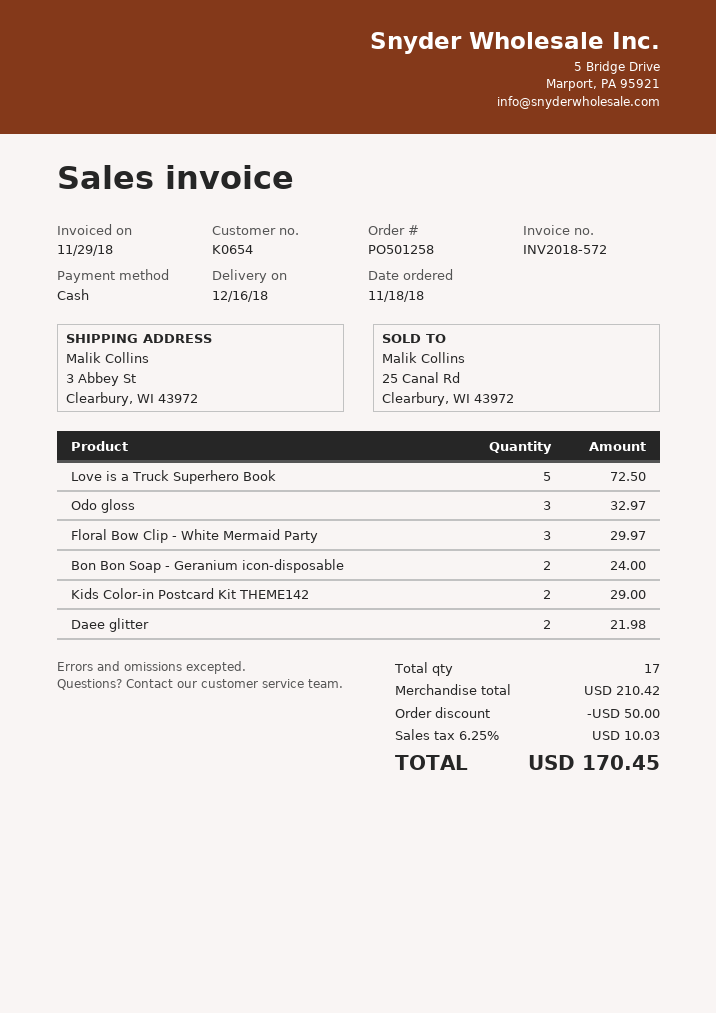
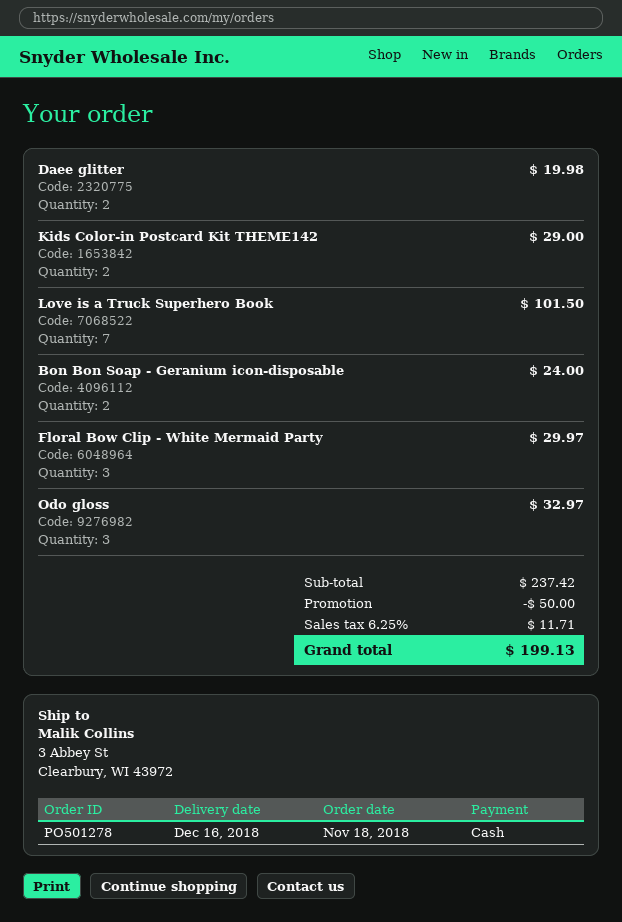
order number: PO501258 -> PO501278
Love is a Truck Superhero Book: 5 for 72.50 -> 7 for 101.50
Daee glitter: 2 for 21.98 -> 2 for 19.98
subtotal: 210.42 -> 237.42
tax: 6.25% = 10.03 -> 6.25% = 11.71
total: 170.45 -> 199.13

